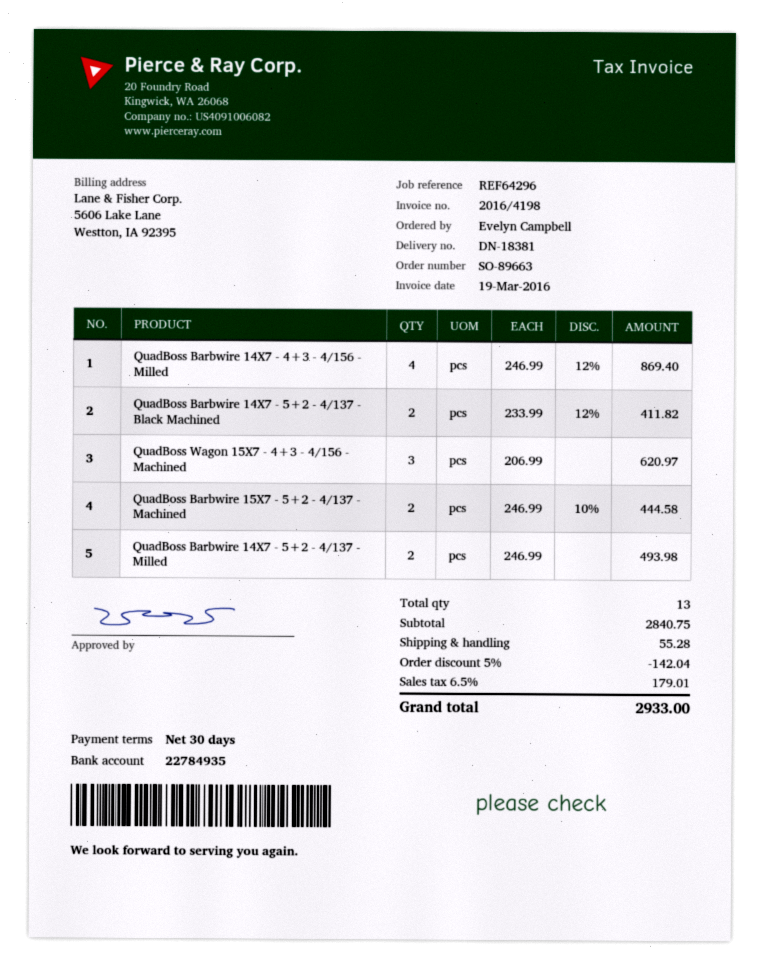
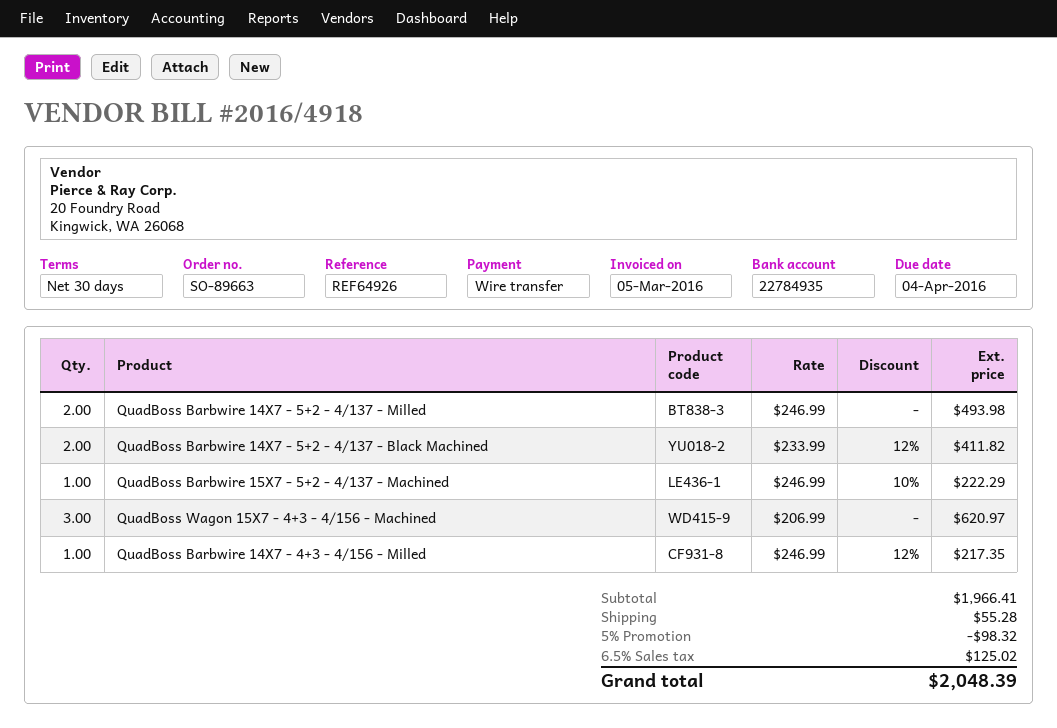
invoice number: 2016/4198 -> 2016/4918
invoice date: 2016-03-19 -> 2016-03-05
reference: REF64296 -> REF64926
QuadBoss Barbwire 14X7 - 4+3 - 4/156 - Milled: 4 x 246.99 - 12% = 869.40 -> 1 x 246.99 - 12% = 217.35
QuadBoss Barbwire 15X7 - 5+2 - 4/137 - Machined: 2 x 246.99 - 10% = 444.58 -> 1 x 246.99 - 10% = 222.29
subtotal: 2840.75 -> 1966.41
discount: 5% = 142.04 -> 5% = 98.32
tax: 6.5% = 179.01 -> 6.5% = 125.02
total: 2933.00 -> 2048.39

